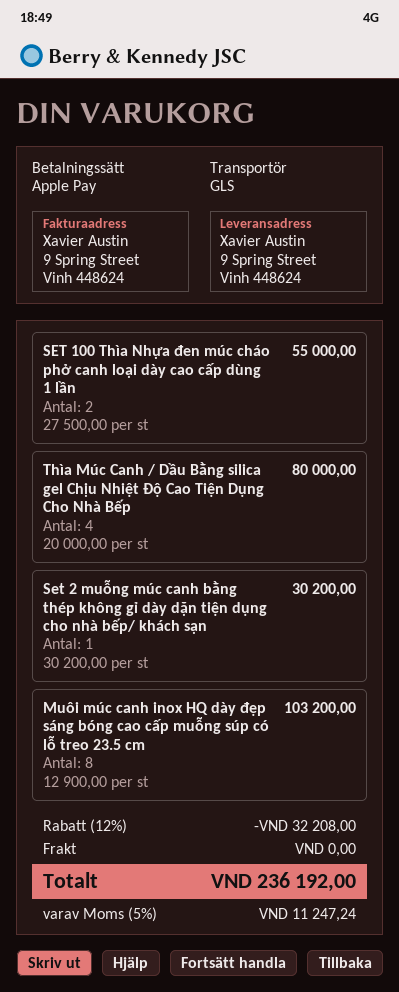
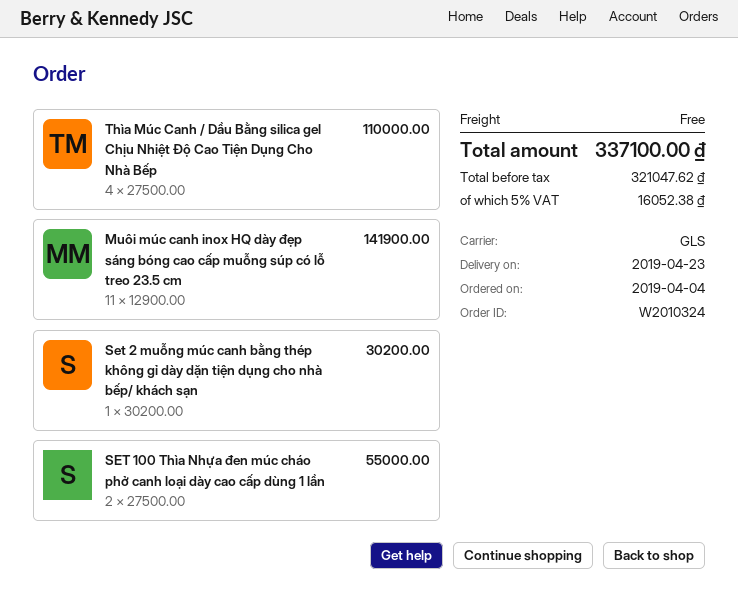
Thìa Múc Canh / Dầu Bằng silica gel Chịu Nhiệt Độ Cao Tiện Dụng Cho Nhà Bếp: 4 x 20000.00 = 80000.00 -> 4 x 27500.00 = 110000.00
Muôi múc canh inox HQ dày đẹp sáng bóng cao cấp muỗng súp có lỗ treo 23.5 cm: 8 x 12900.00 = 103200.00 -> 11 x 12900.00 = 141900.00
discount: 12% = 32208.00 -> none
tax: 5% = 11247.24 -> 5% = 16052.38
total: 236192.00 -> 337100.00

